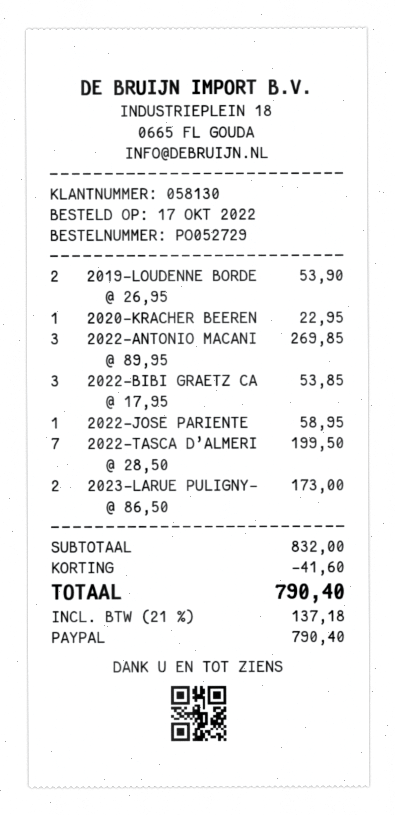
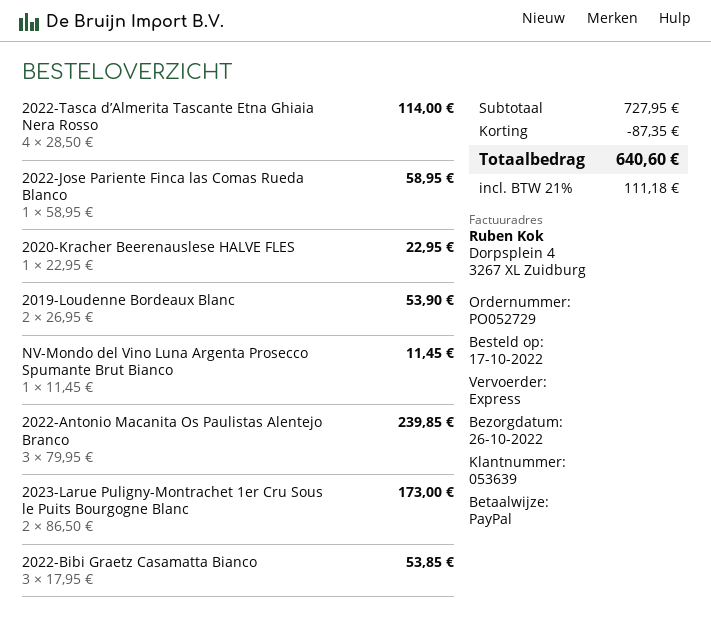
customer number: 058130 -> 053639
2022-ANTONIO MACANI: 3 x 89.95 = 269.85 -> 3 x 79.95 = 239.85
2022-TASCA D’ALMERI: 7 x 28.50 = 199.50 -> 4 x 28.50 = 114.00
NV-Mondo del Vino Luna Argenta Prosecco Spumante Brut Bianco: none -> 1 x 11.45 = 11.45
subtotal: 832.00 -> 727.95
discount: 41.60 -> 87.35
tax: 21% = 137.18 -> 21% = 111.18
total: 790.40 -> 640.60

